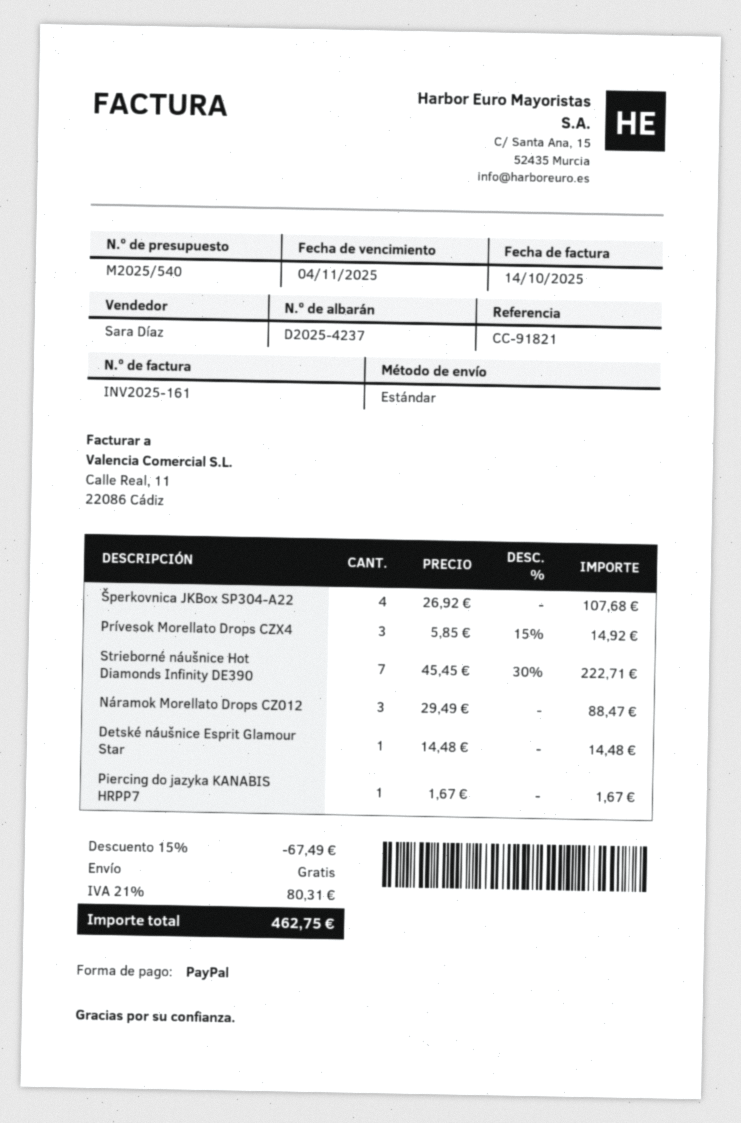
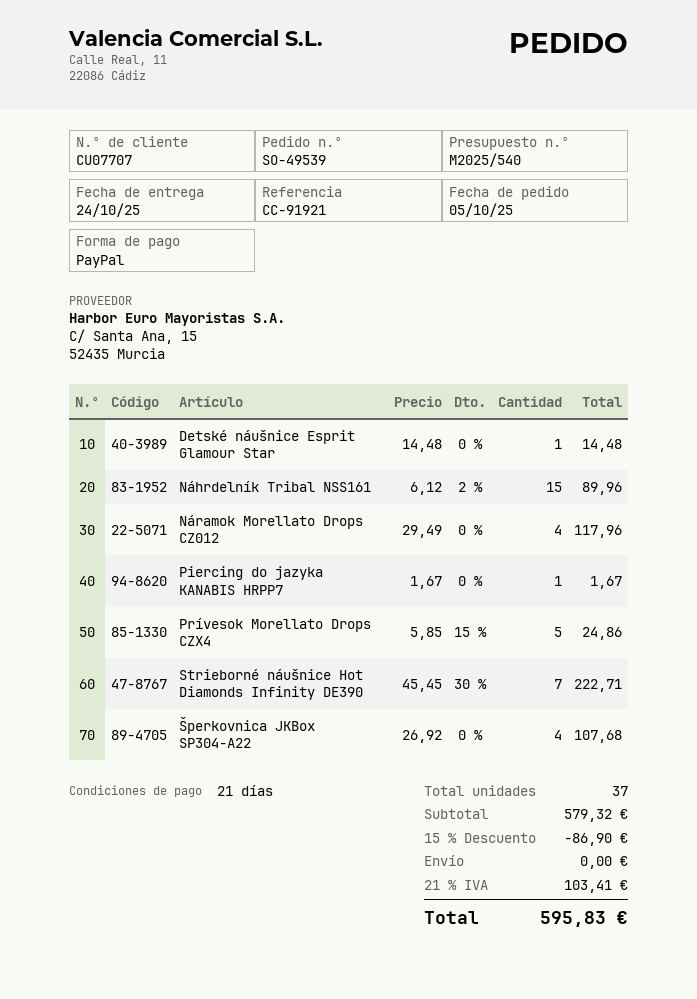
reference: CC-91821 -> CC-91921
Prívesok Morellato Drops CZX4: 3 x 5.85 - 15% = 14.92 -> 5 x 5.85 - 15% = 24.86
Náramok Morellato Drops CZ012: 3 x 29.49 = 88.47 -> 4 x 29.49 = 117.96
Náhrdelník Tribal NSS161: none -> 15 x 6.12 - 2% = 89.96
discount: 15% = 67.49 -> 15% = 86.90
tax: 21% = 80.31 -> 21% = 103.41
total: 462.75 -> 595.83

